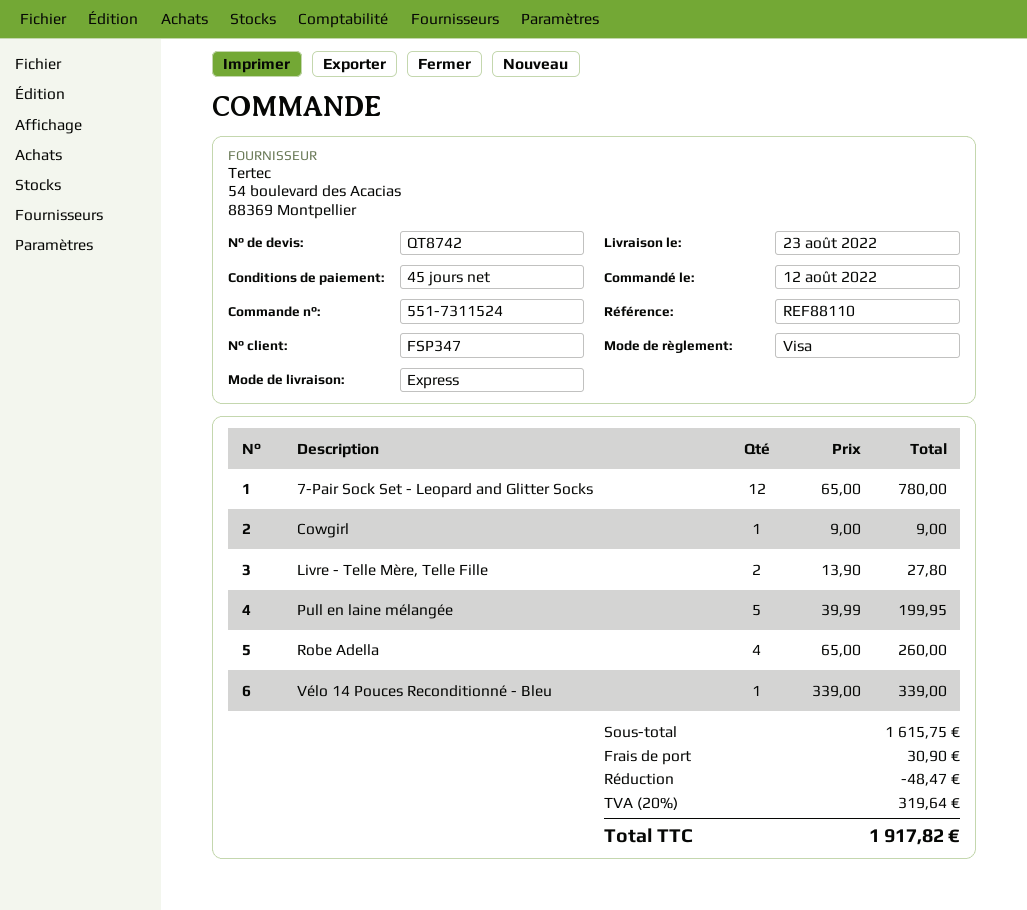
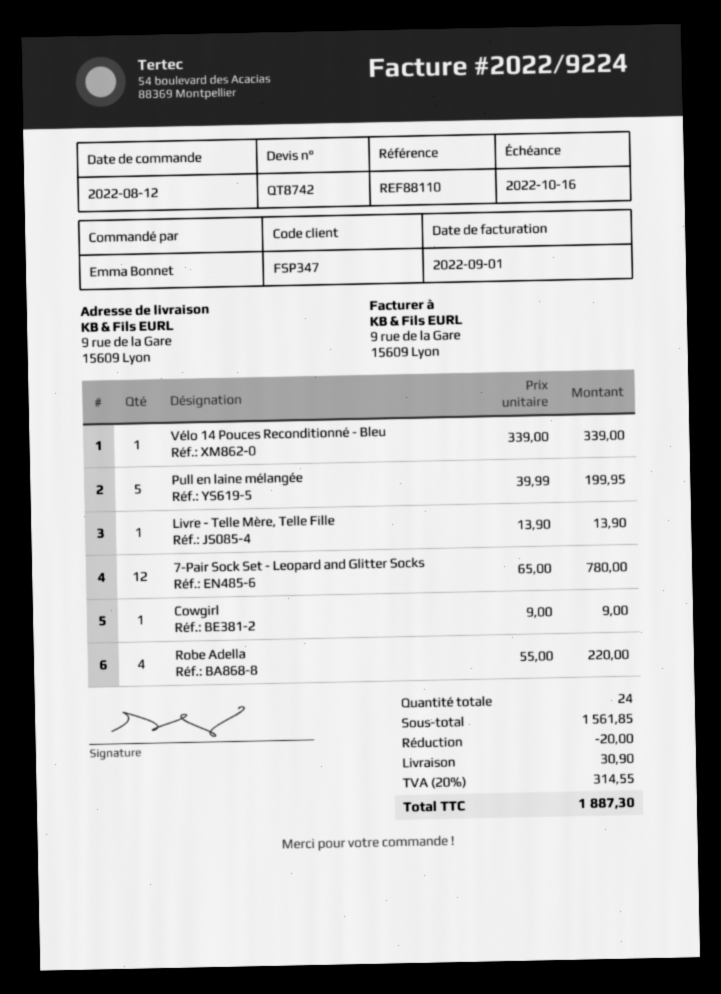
Livre - Telle Mère, Telle Fille: 2 x 13.90 = 27.80 -> 1 x 13.90 = 13.90
Robe Adella: 4 x 65.00 = 260.00 -> 4 x 55.00 = 220.00
subtotal: 1615.75 -> 1561.85
discount: 48.47 -> 20.00
tax: 20% = 319.64 -> 20% = 314.55
total: 1917.82 -> 1887.30

